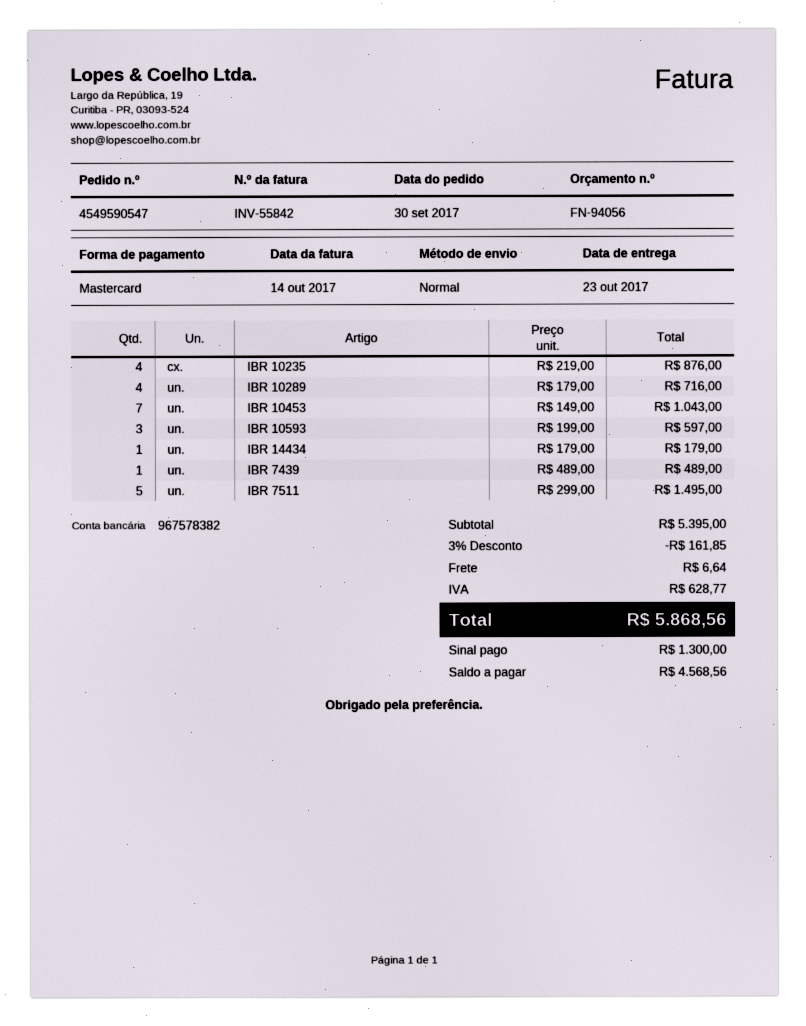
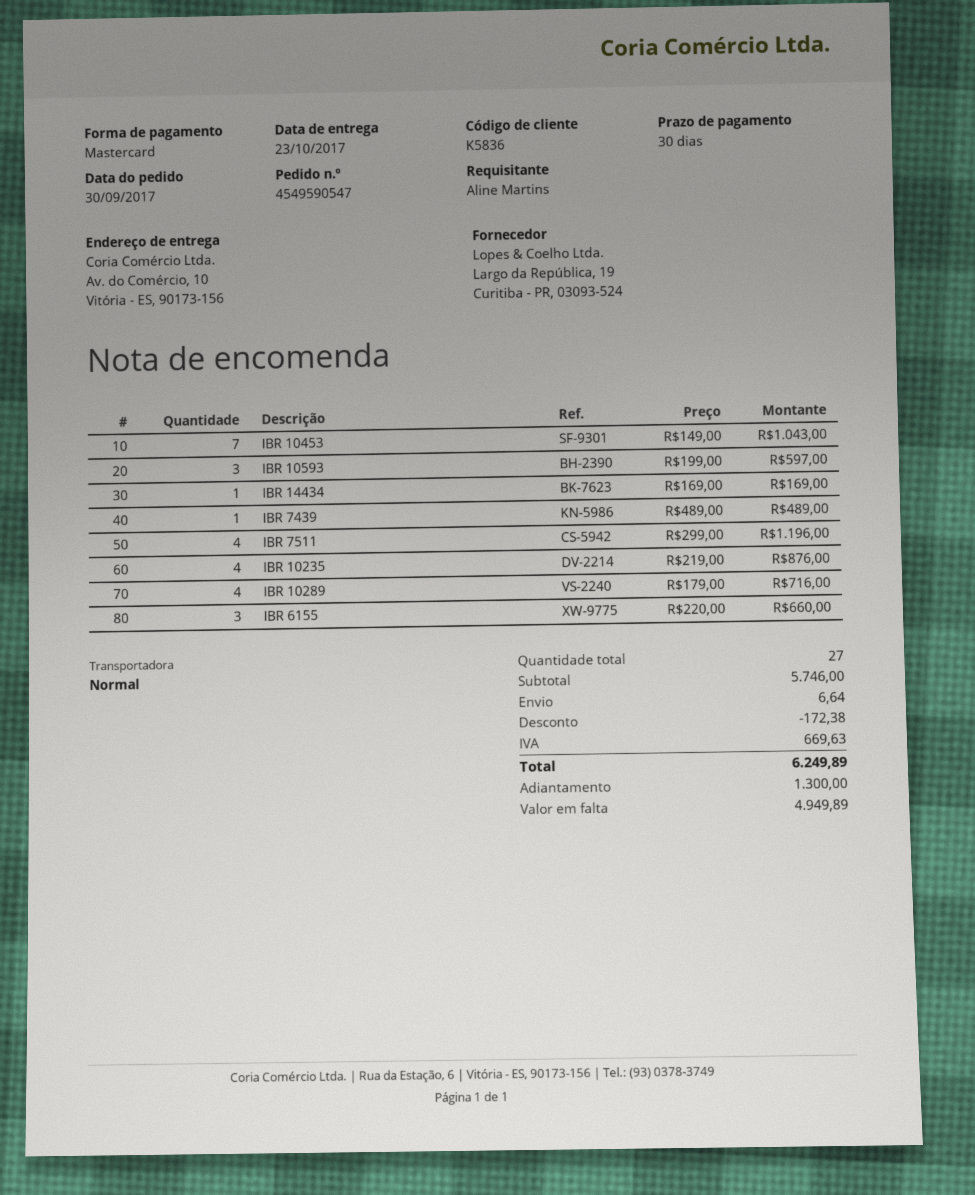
IBR 14434: 1 x 179.00 = 179.00 -> 1 x 169.00 = 169.00
IBR 7511: 5 x 299.00 = 1495.00 -> 4 x 299.00 = 1196.00
IBR 6155: none -> 3 x 220.00 = 660.00
subtotal: 5395.00 -> 5746.00
discount: 161.85 -> 172.38
tax: 628.77 -> 669.63
total: 5868.56 -> 6249.89
balance: 4568.56 -> 4949.89

